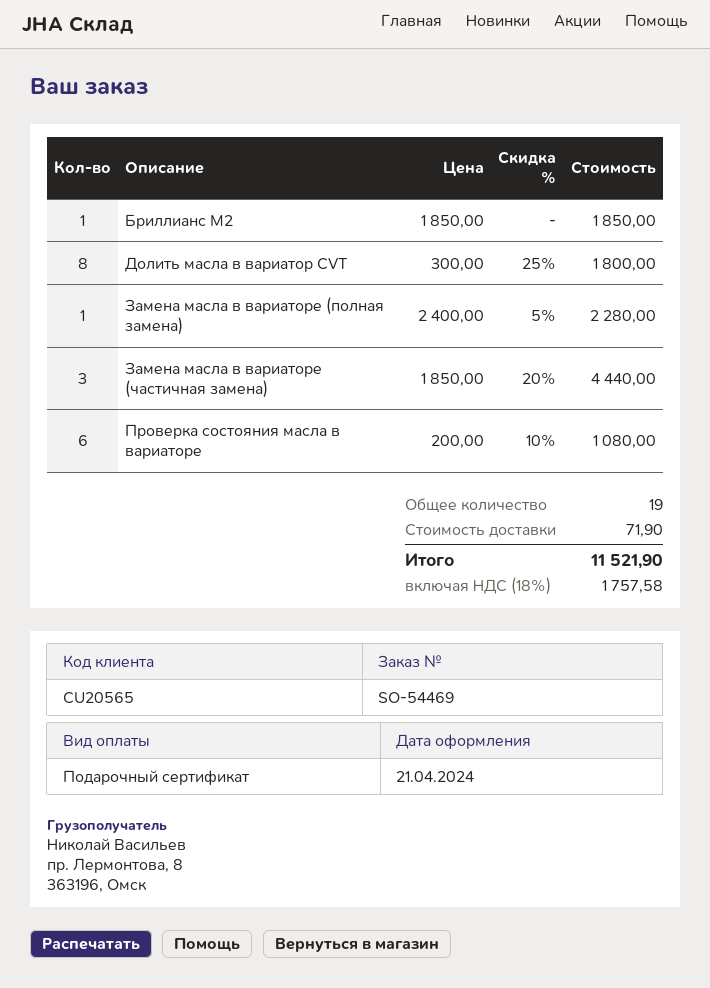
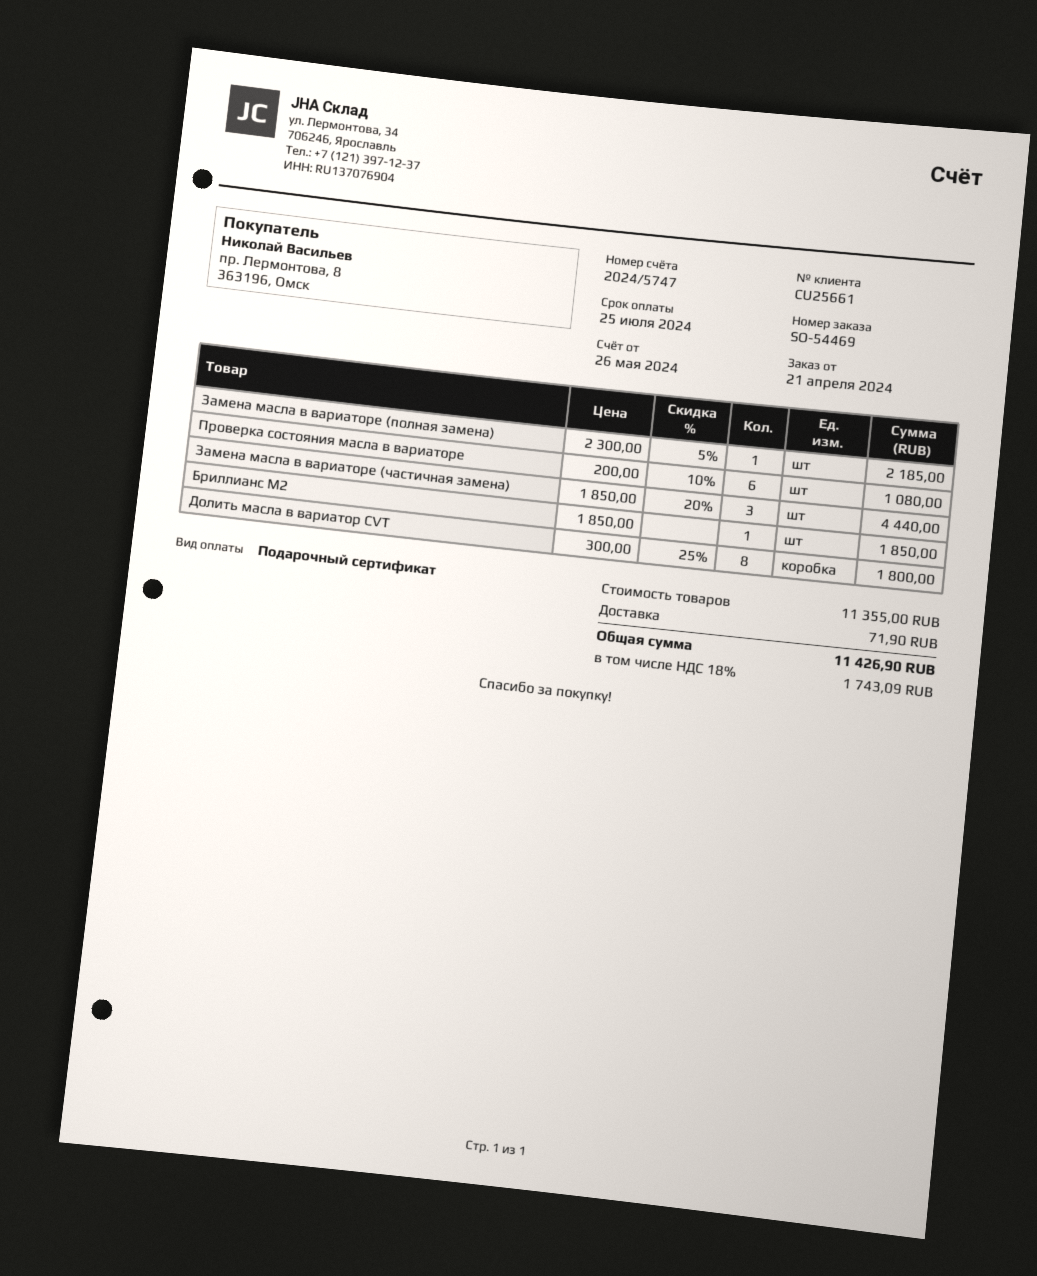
customer number: CU20565 -> CU25661
Замена масла в вариаторе (полная замена): 1 x 2400.00 - 5% = 2280.00 -> 1 x 2300.00 - 5% = 2185.00
tax: 18% = 1757.58 -> 18% = 1743.09
total: 11521.90 -> 11426.90

